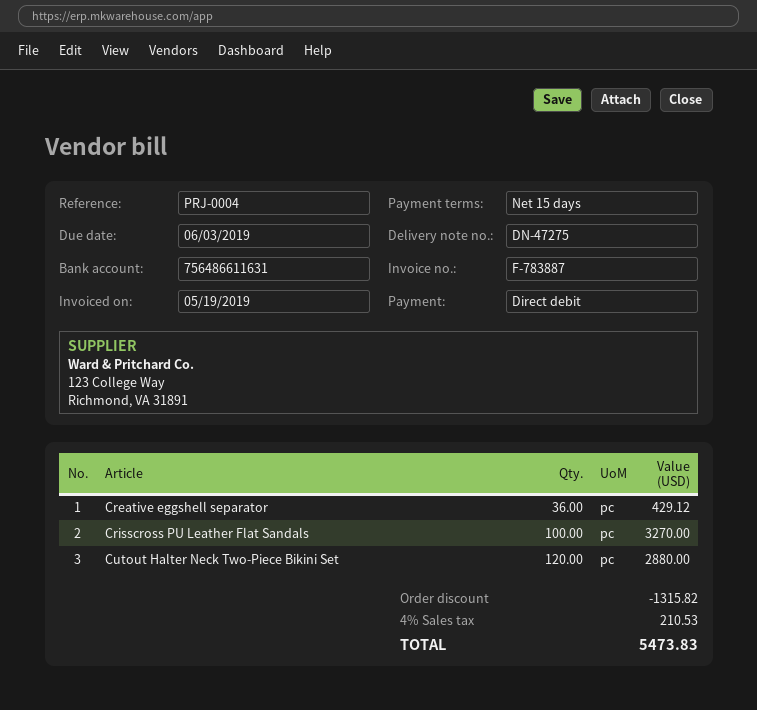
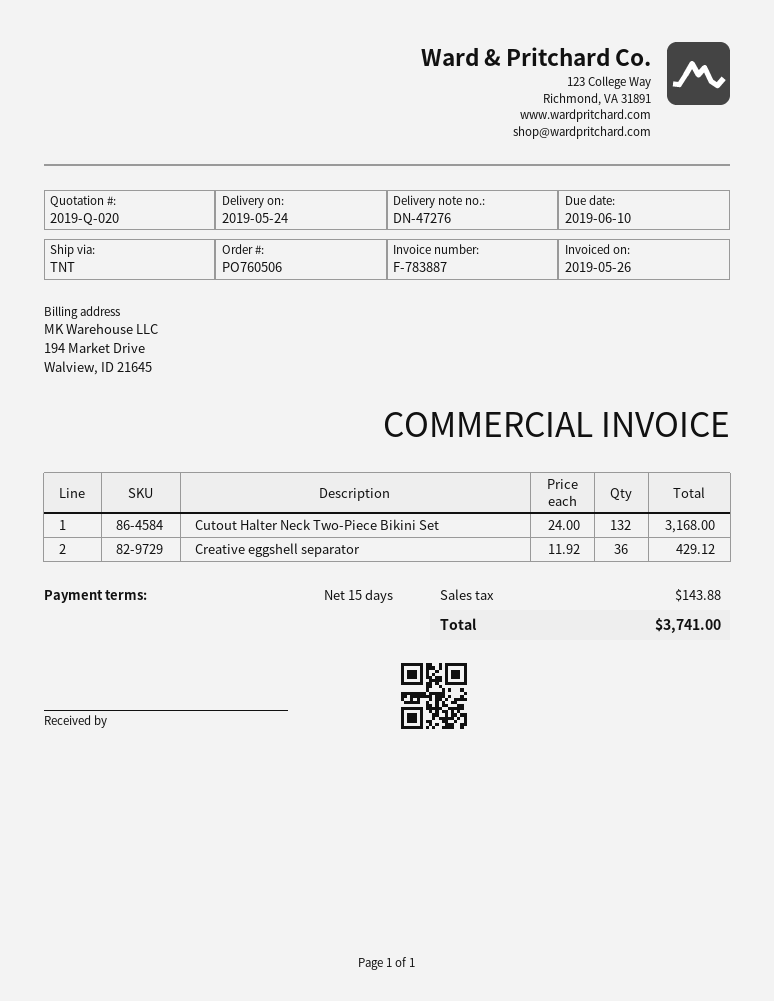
delivery note number: DN-47275 -> DN-47276
invoice date: 2019-05-19 -> 2019-05-26
due date: 2019-06-03 -> 2019-06-10
Crisscross PU Leather Flat Sandals: 100 for 3270.00 -> none
Cutout Halter Neck Two-Piece Bikini Set: 120 for 2880.00 -> 132 for 3168.00
discount: 1315.82 -> none
tax: 210.53 -> 143.88
total: 5473.83 -> 3741.00

